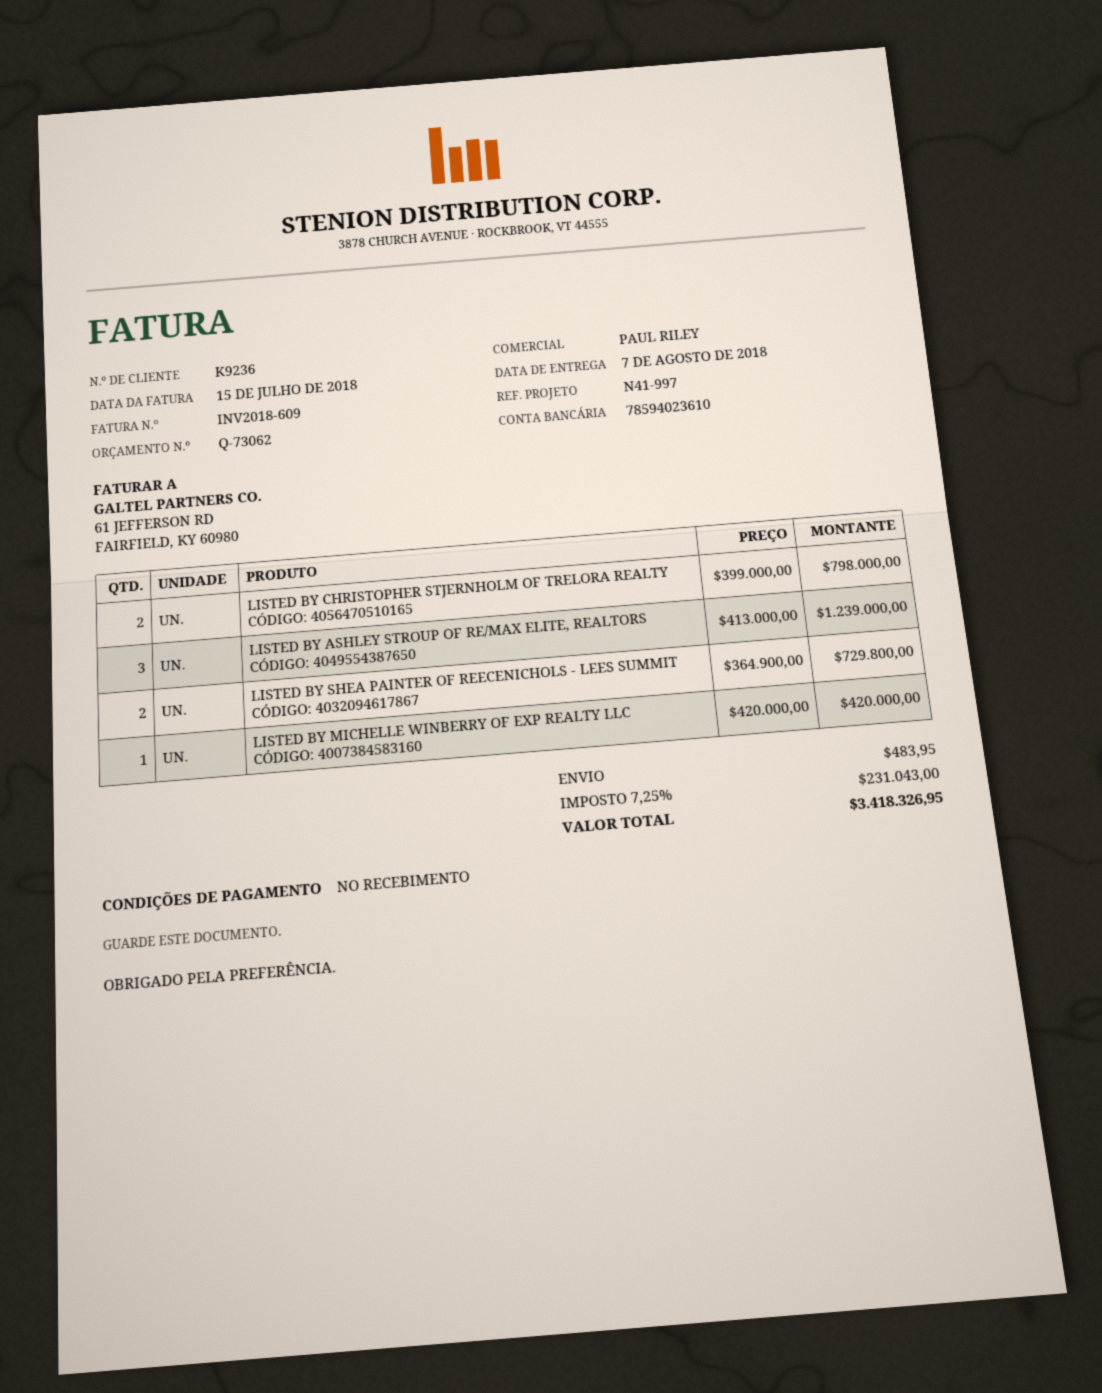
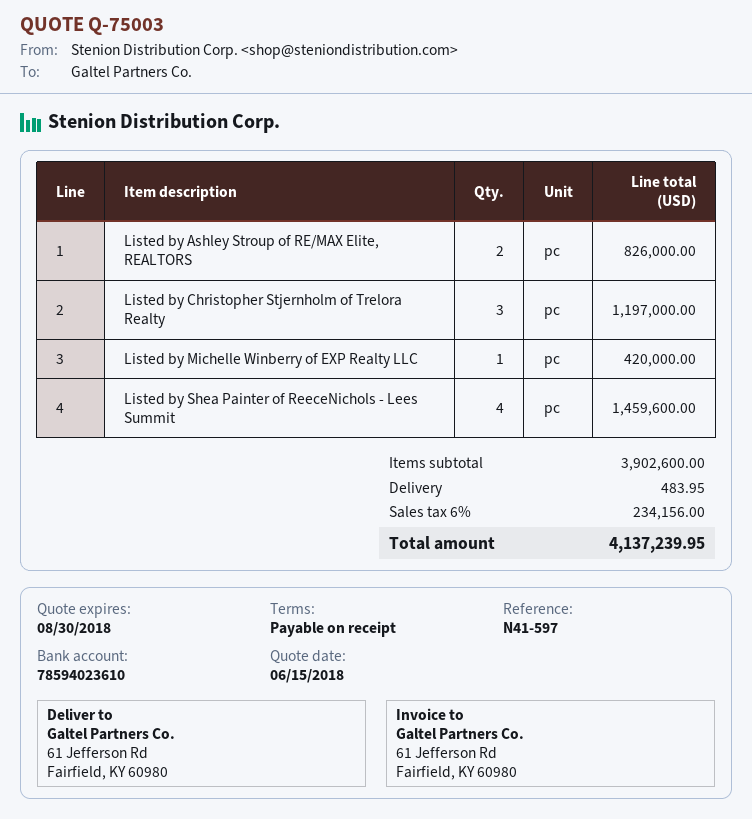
quote number: Q-73062 -> Q-75003
reference: N41-997 -> N41-597
LISTED BY CHRISTOPHER STJERNHOLM OF TRELORA REALTY: 2 for 798000.00 -> 3 for 1197000.00
LISTED BY ASHLEY STROUP OF RE/MAX ELITE, REALTORS: 3 for 1239000.00 -> 2 for 826000.00
LISTED BY SHEA PAINTER OF REECENICHOLS - LEES SUMMIT: 2 for 729800.00 -> 4 for 1459600.00
tax: 7.25% = 231043.00 -> 6% = 234156.00
total: 3418326.95 -> 4137239.95

